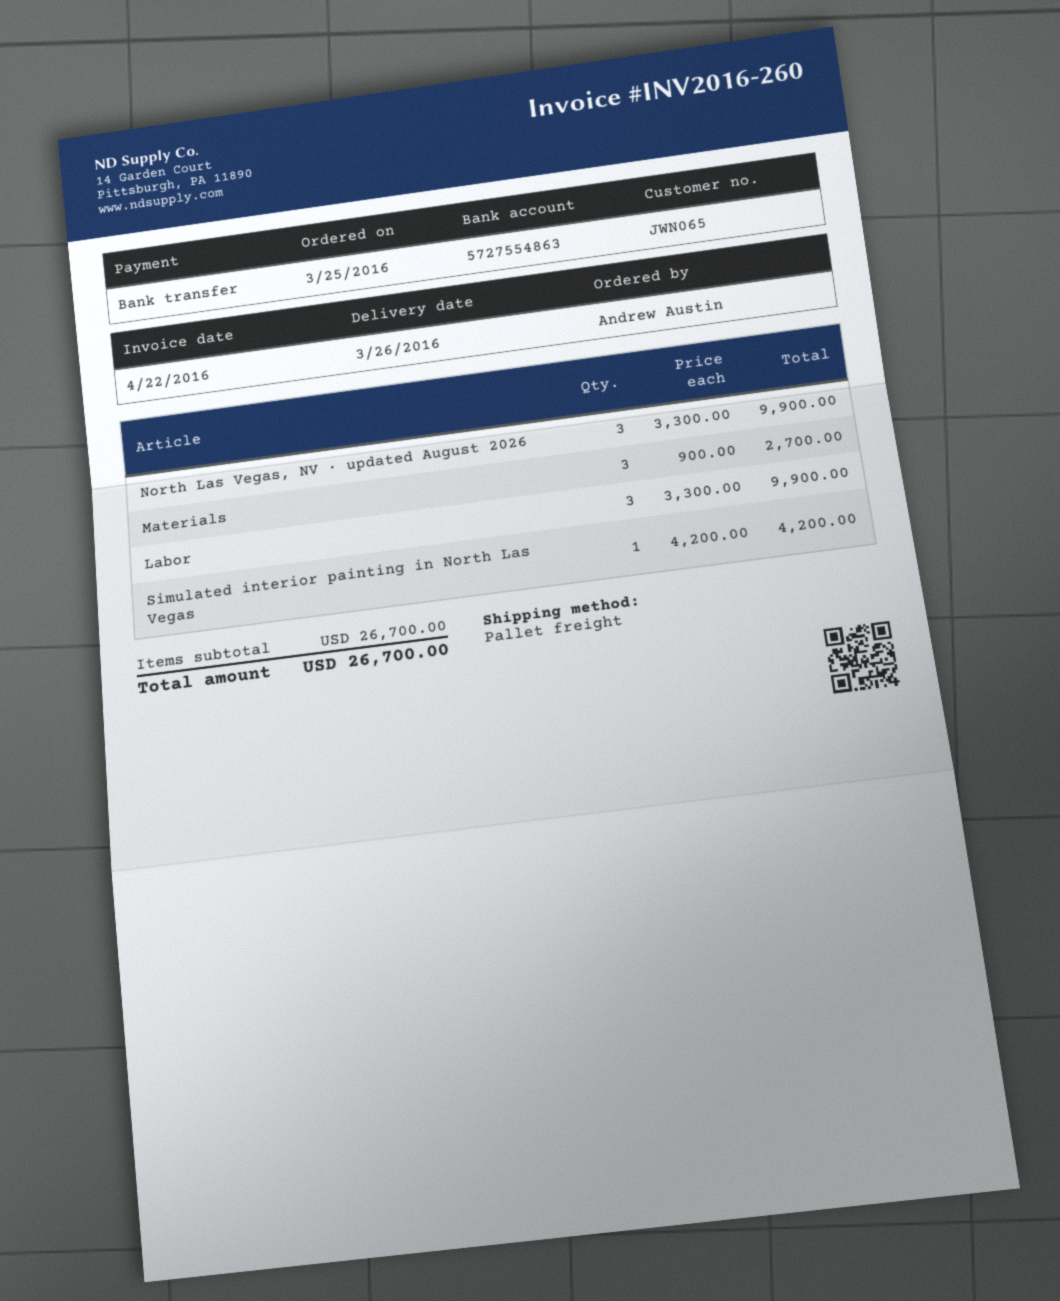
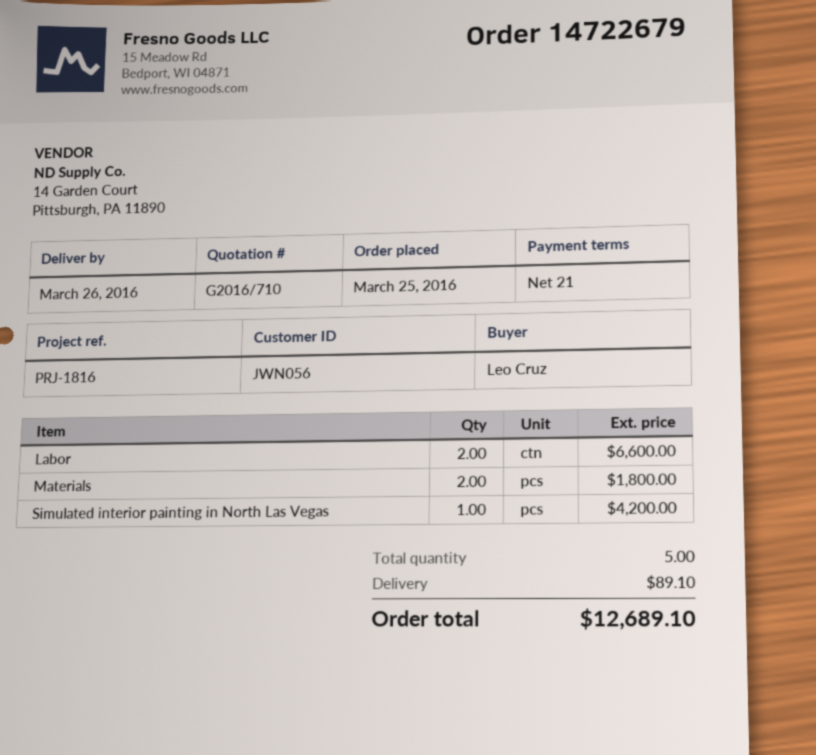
customer number: JWN065 -> JWN056
ordered by: Andrew Austin -> Leo Cruz
North Las Vegas, NV · updated August 2026: 3 for 9900.00 -> none
Materials: 3 for 2700.00 -> 2 for 1800.00
Labor: 3 for 9900.00 -> 2 for 6600.00
shipping: none -> 89.10
total: 26700.00 -> 12689.10

